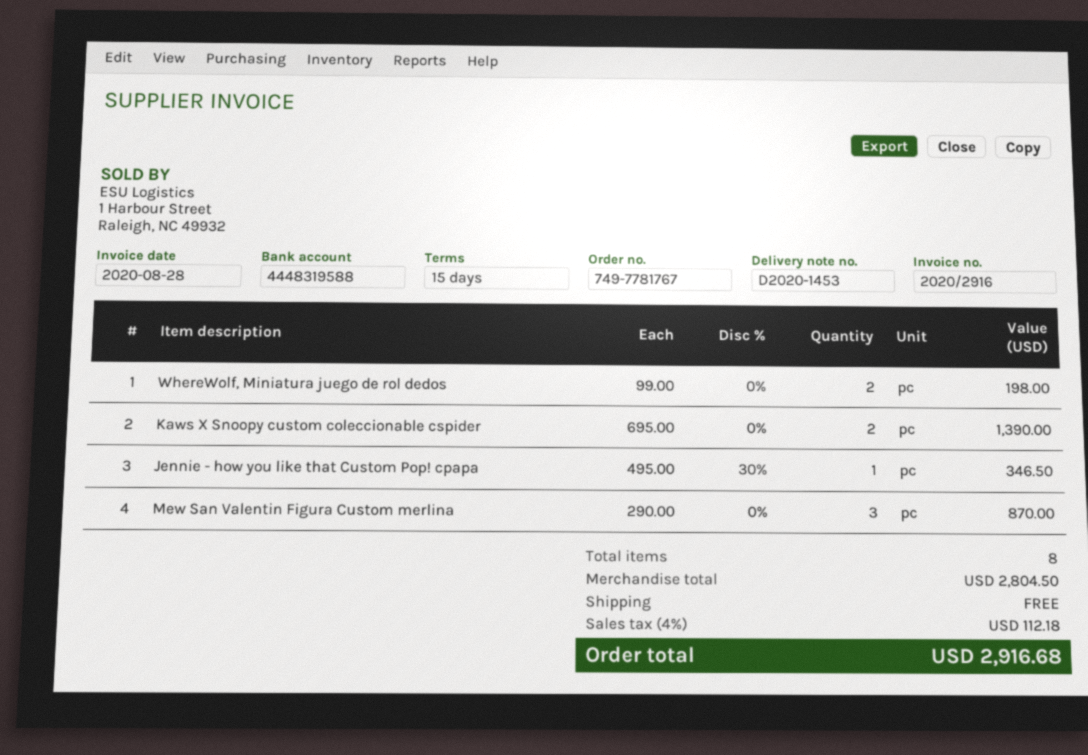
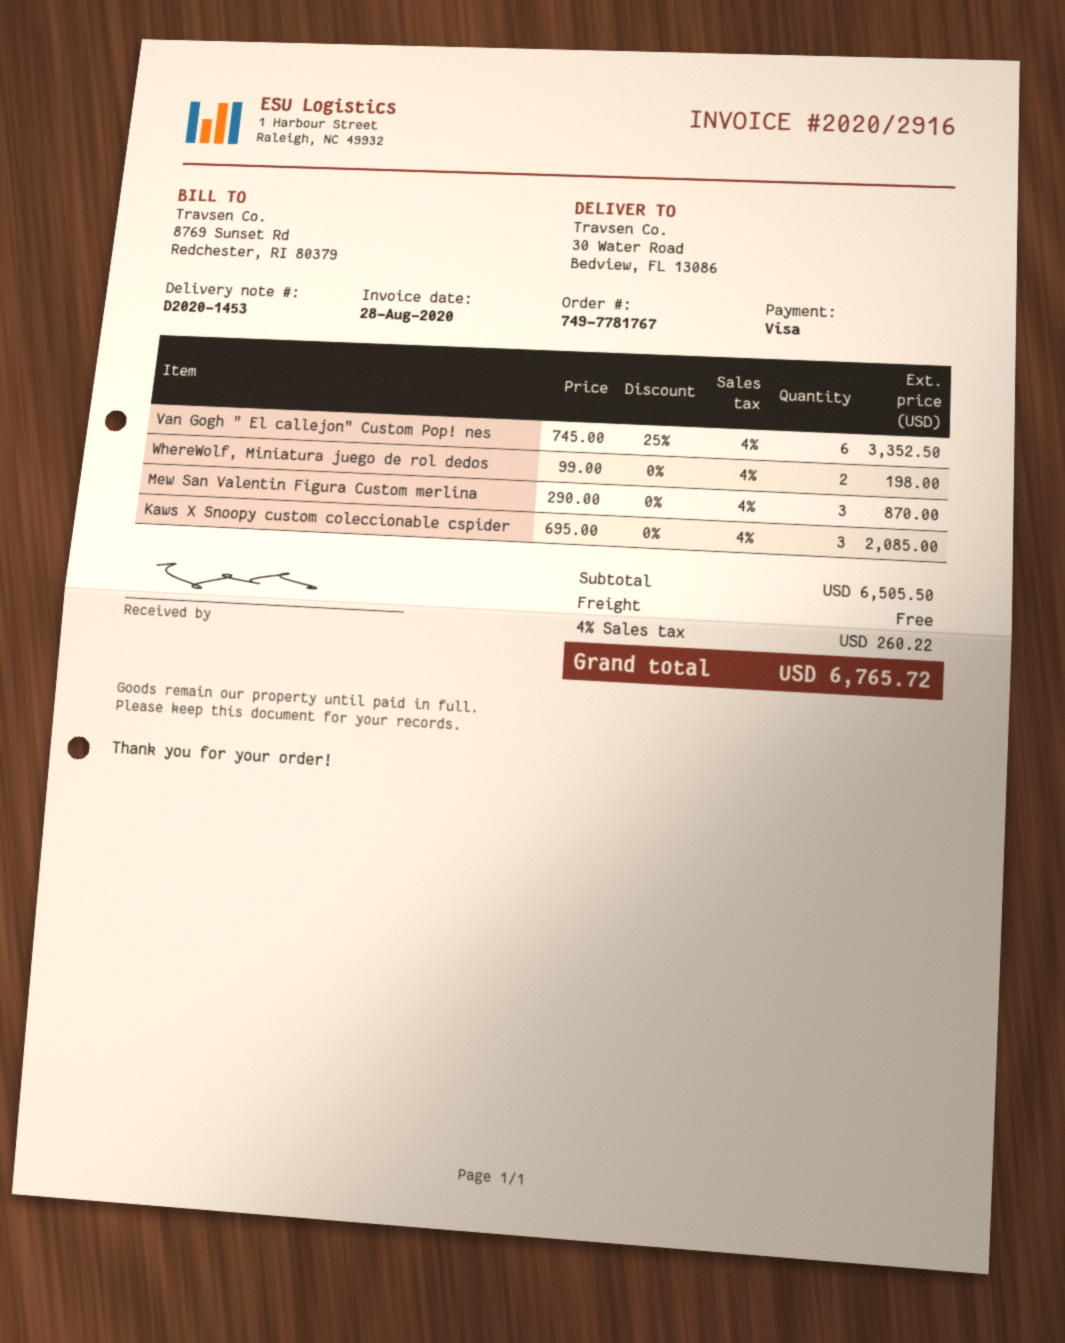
Kaws X Snoopy custom coleccionable cspider: 2 x 695.00 = 1390.00 -> 3 x 695.00 = 2085.00
Jennie - how you like that Custom Pop! cpapa: 1 x 495.00 - 30% = 346.50 -> none
Van Gogh " El callejon" Custom Pop! nes: none -> 6 x 745.00 - 25% = 3352.50
subtotal: 2804.50 -> 6505.50
tax: 4% = 112.18 -> 4% = 260.22
total: 2916.68 -> 6765.72

